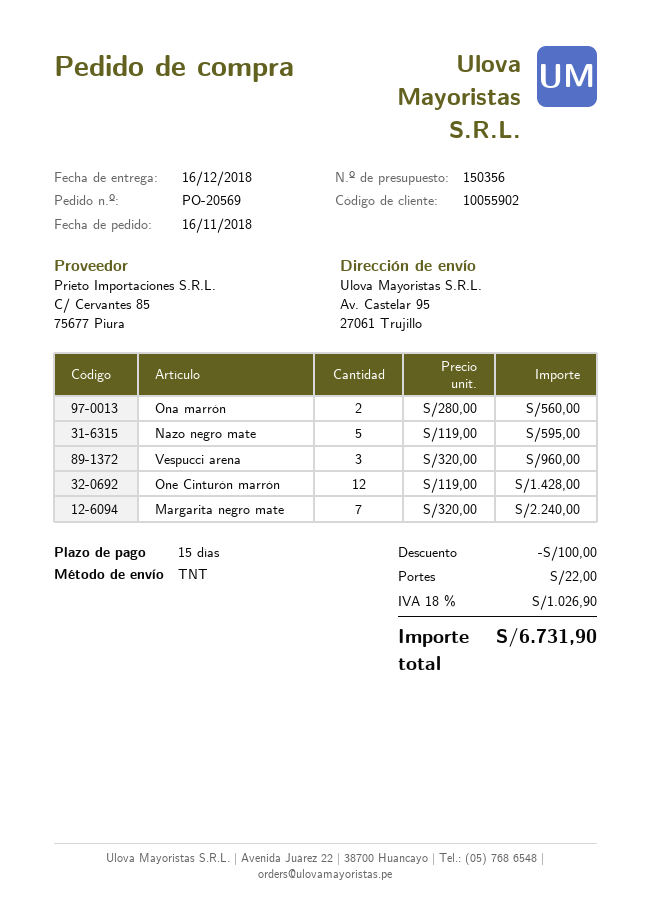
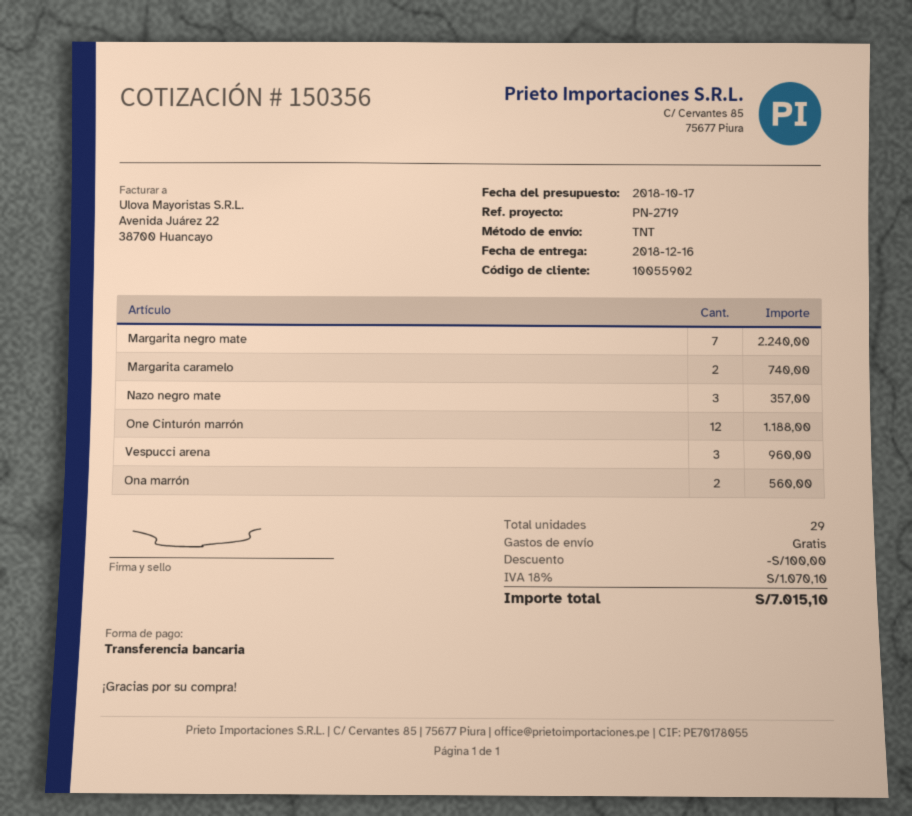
Nazo negro mate: 5 for 595.00 -> 3 for 357.00
One Cinturón marrón: 12 for 1428.00 -> 12 for 1188.00
Margarita caramelo: none -> 2 for 740.00
shipping: 22.00 -> 0.00
tax: 18% = 1026.90 -> 18% = 1070.10
total: 6731.90 -> 7015.10

